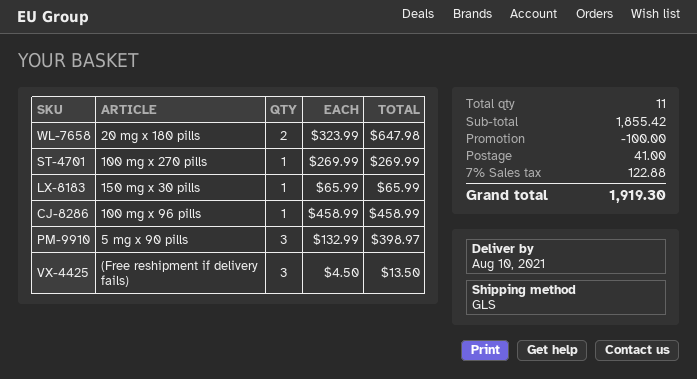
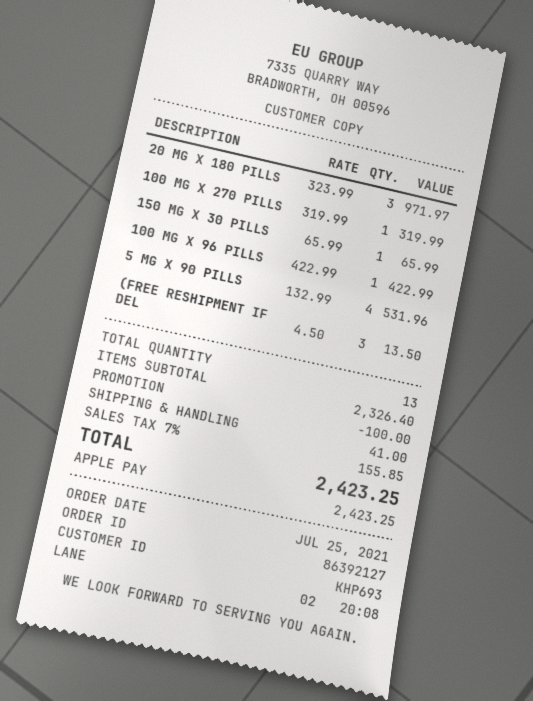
20 mg x 180 pills: 2 x 323.99 = 647.98 -> 3 x 323.99 = 971.97
100 mg x 270 pills: 1 x 269.99 = 269.99 -> 1 x 319.99 = 319.99
100 mg x 96 pills: 1 x 458.99 = 458.99 -> 1 x 422.99 = 422.99
5 mg x 90 pills: 3 x 132.99 = 398.97 -> 4 x 132.99 = 531.96
total quantity: 11 -> 13
subtotal: 1855.42 -> 2326.40
tax: 7% = 122.88 -> 7% = 155.85
total: 1919.30 -> 2423.25

